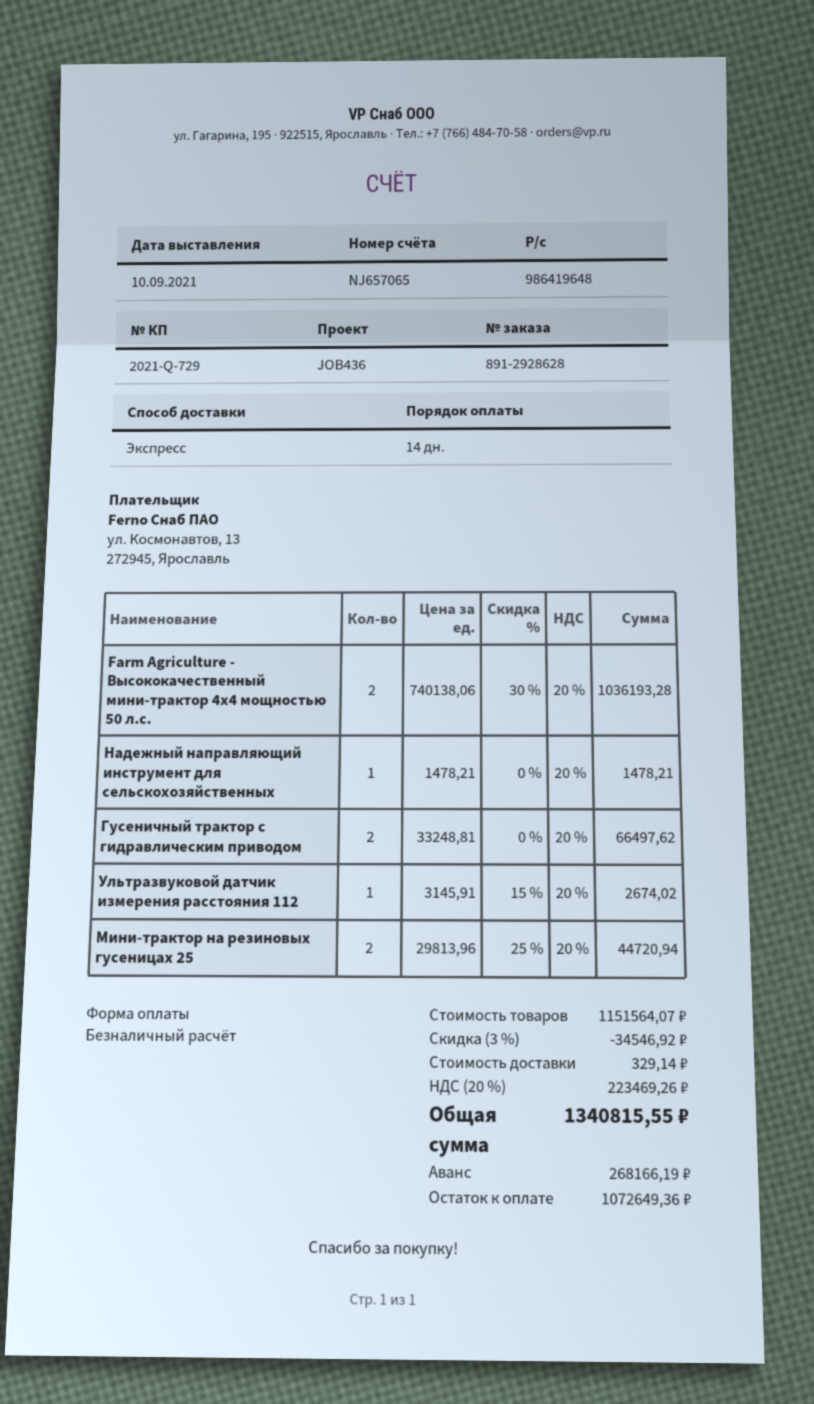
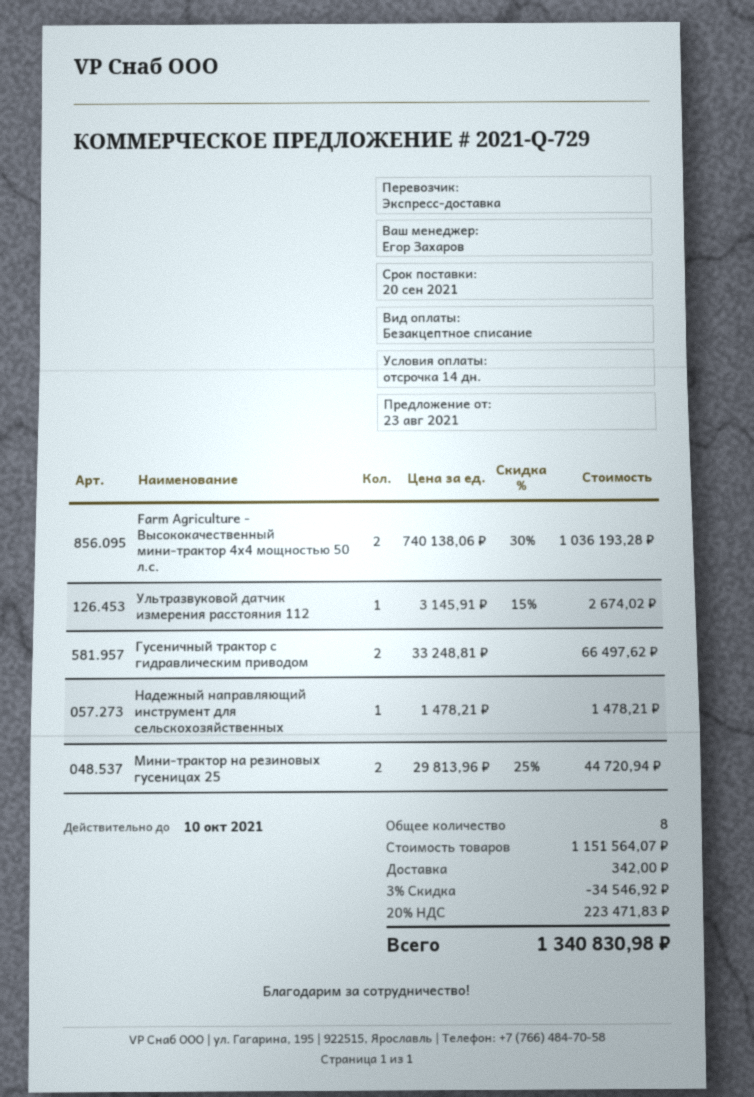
payment method: bank transfer -> direct debit
shipping: 329.14 -> 342.00
tax: 20% = 223469.26 -> 20% = 223471.83
total: 1340815.55 -> 1340830.98

